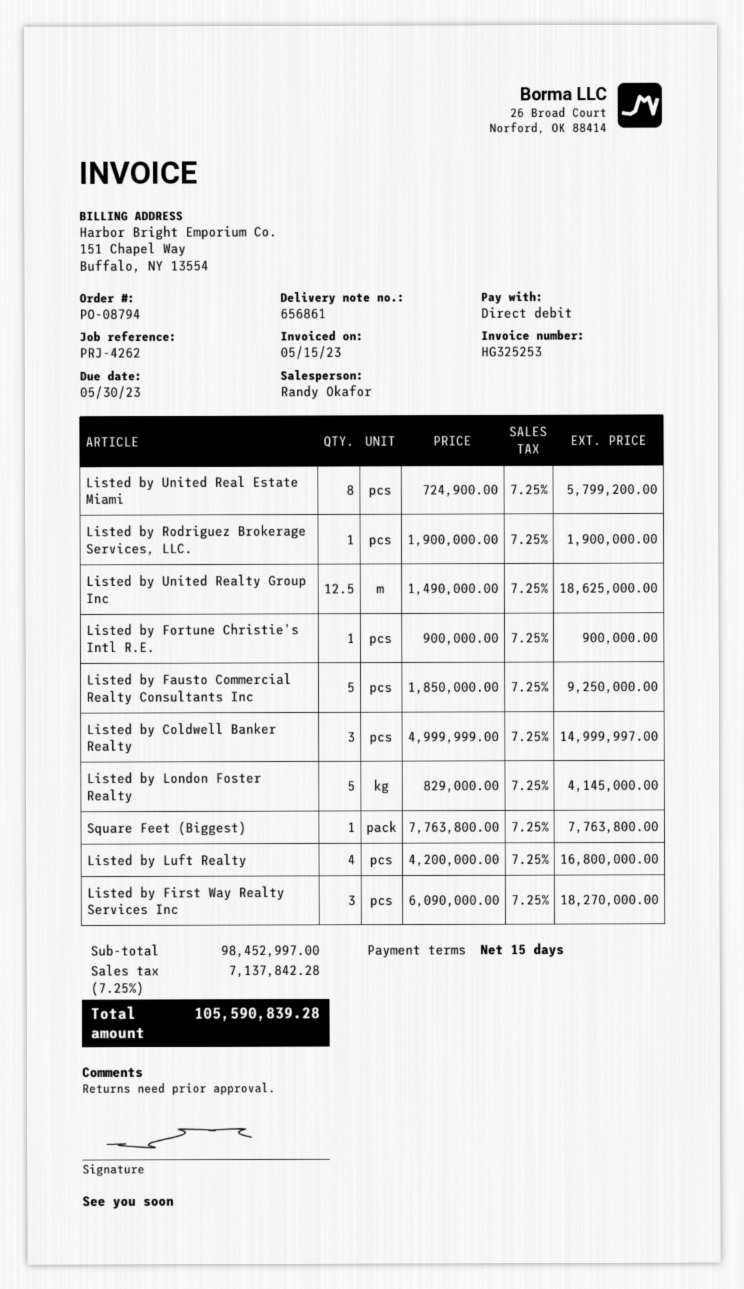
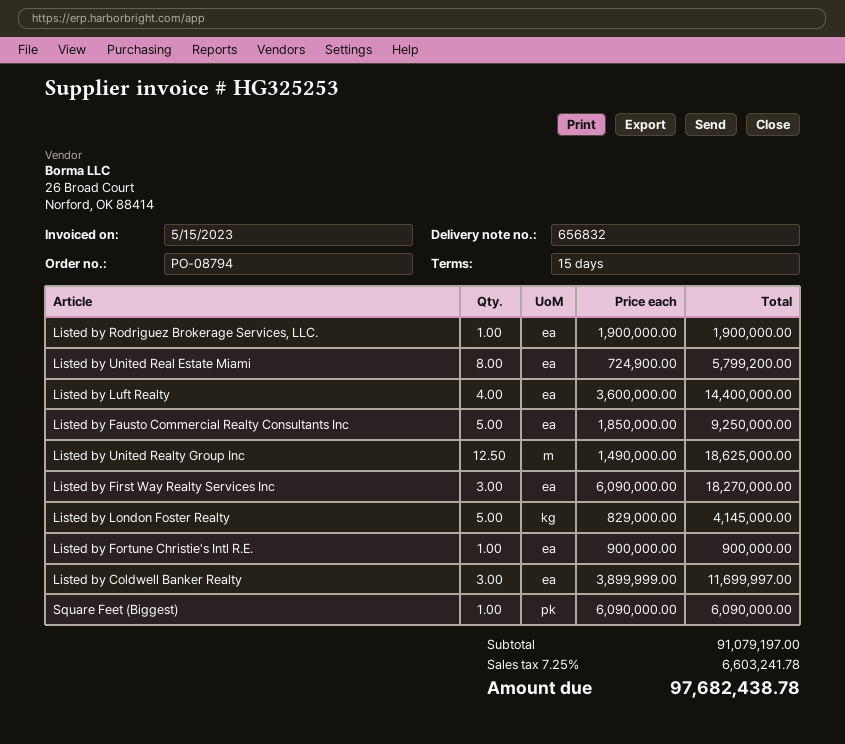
delivery note number: 656861 -> 656832
Listed by Coldwell Banker Realty: 3 x 4999999.00 = 14999997.00 -> 3 x 3899999.00 = 11699997.00
Square Feet (Biggest): 1 x 7763800.00 = 7763800.00 -> 1 x 6090000.00 = 6090000.00
Listed by Luft Realty: 4 x 4200000.00 = 16800000.00 -> 4 x 3600000.00 = 14400000.00
subtotal: 98452997.00 -> 91079197.00
tax: 7.25% = 7137842.28 -> 7.25% = 6603241.78
total: 105590839.28 -> 97682438.78

